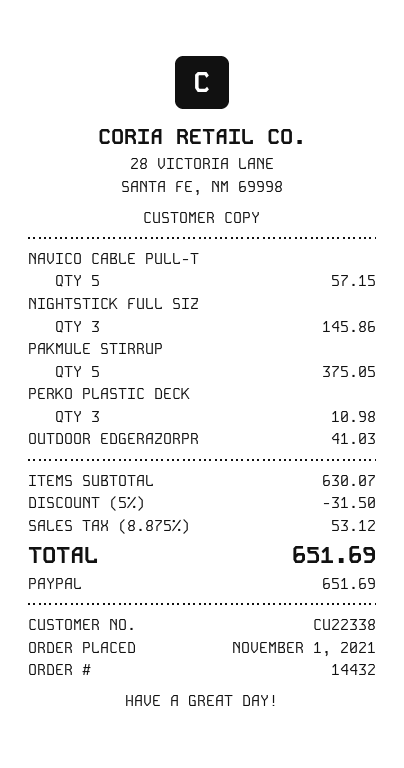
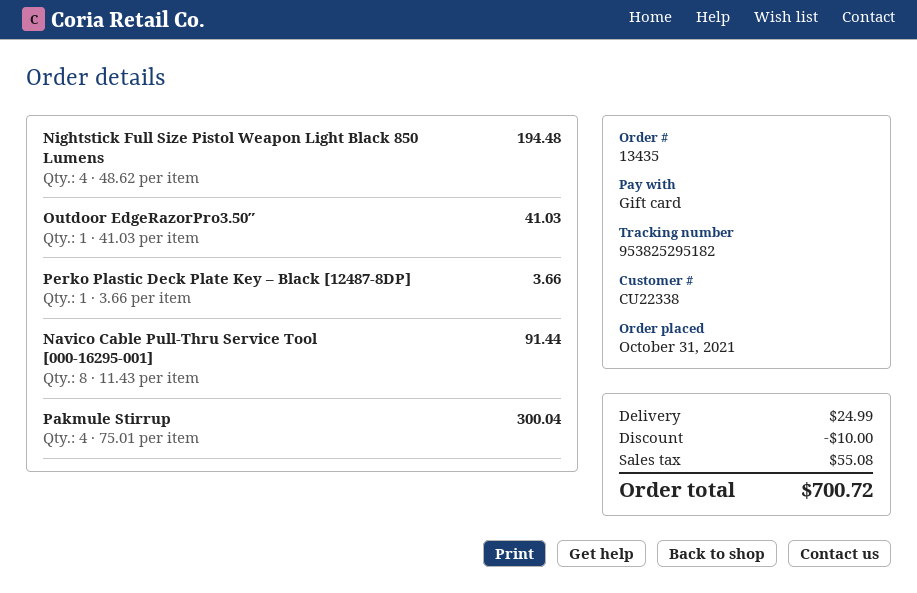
order number: 14432 -> 13435
order date: 2021-11-01 -> 2021-10-31
payment method: PayPal -> gift card
NAVICO CABLE PULL-T: 5 for 57.15 -> 8 for 91.44
NIGHTSTICK FULL SIZ: 3 for 145.86 -> 4 for 194.48
PAKMULE STIRRUP: 5 for 375.05 -> 4 for 300.04
PERKO PLASTIC DECK: 3 for 10.98 -> 1 for 3.66
discount: 31.50 -> 10.00
shipping: none -> 24.99
tax: 53.12 -> 55.08
total: 651.69 -> 700.72

